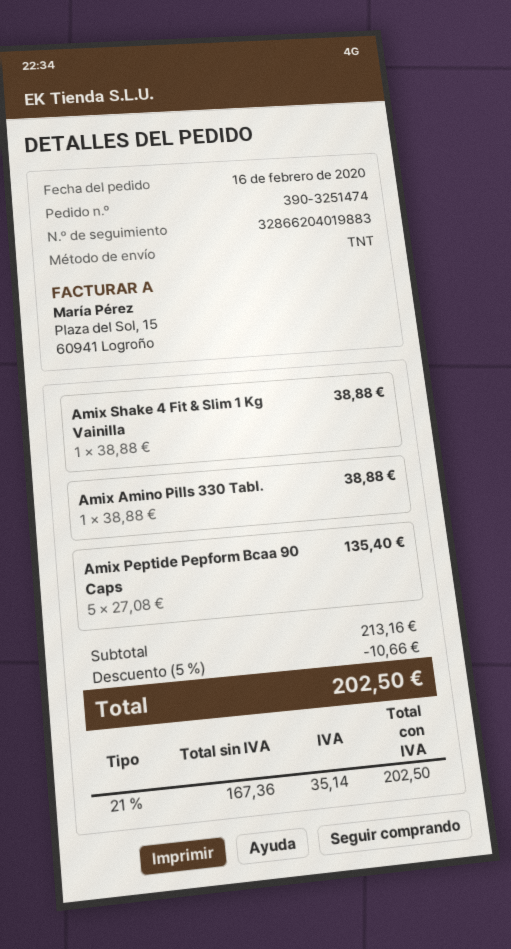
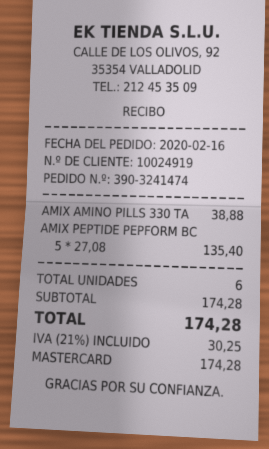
order number: 390-3251474 -> 390-3241474
Amix Shake 4 Fit & Slim 1 Kg Vainilla: 1 x 38.88 = 38.88 -> none
subtotal: 213.16 -> 174.28
discount: 5% = 10.66 -> none
tax: 21% = 35.14 -> 21% = 30.25
total: 202.50 -> 174.28

